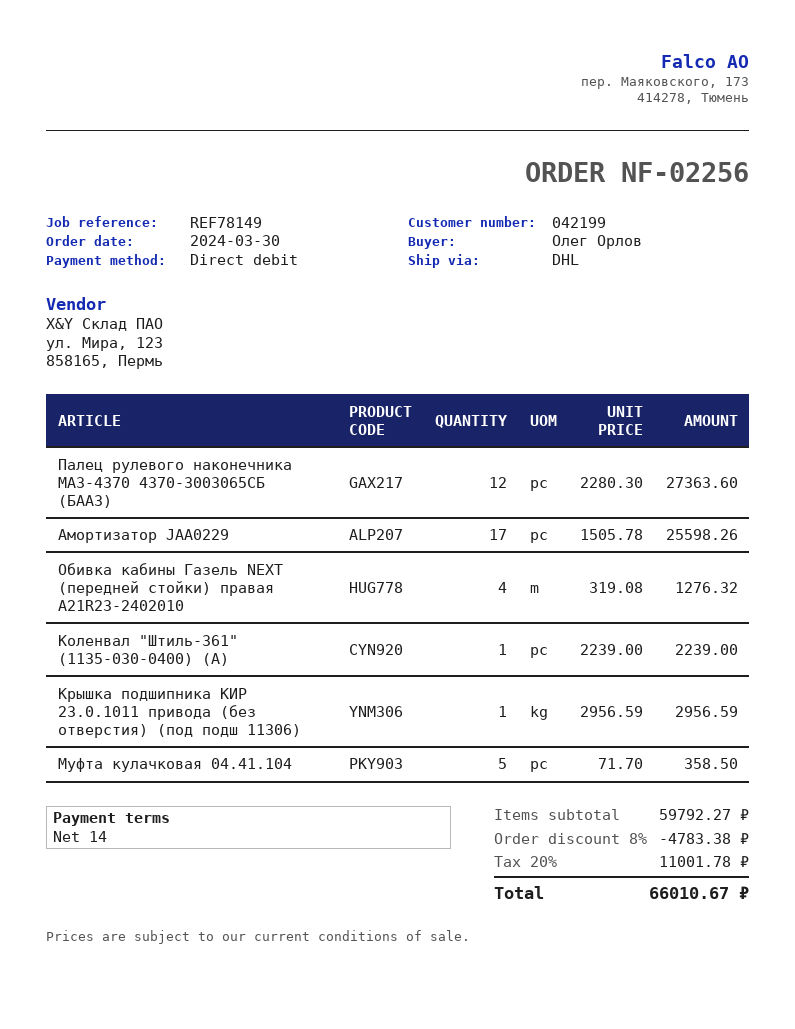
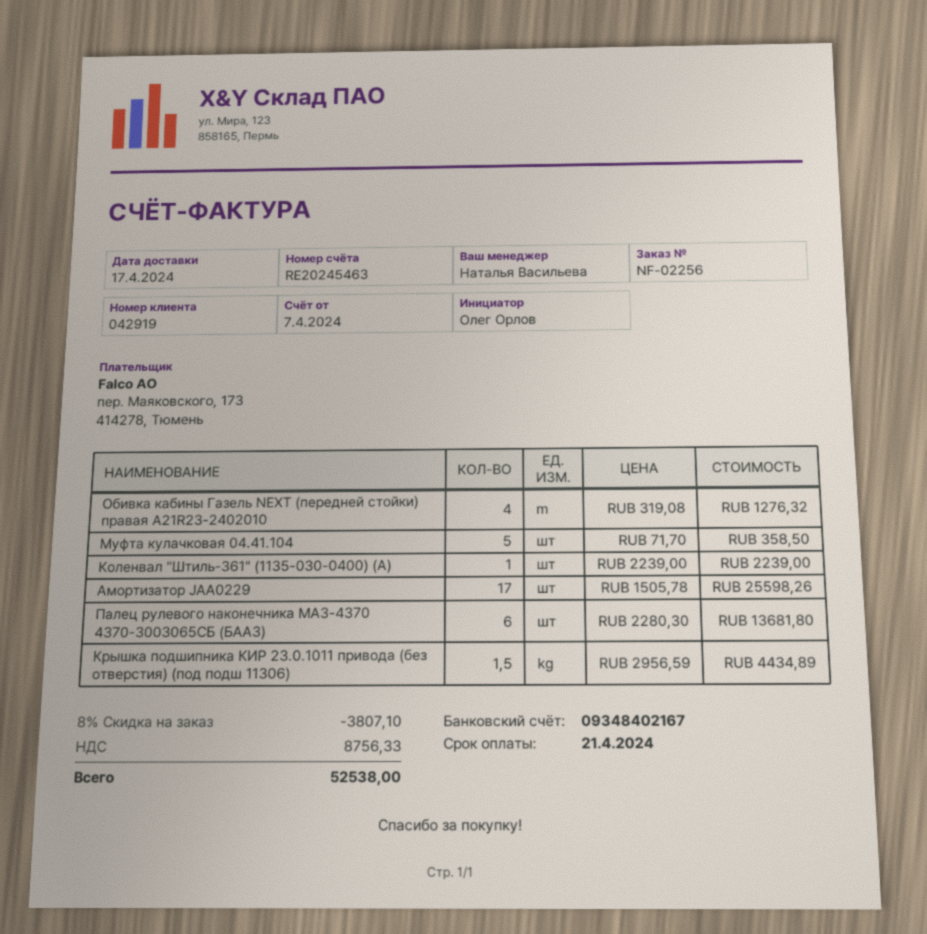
customer number: 042199 -> 042919
Палец рулевого наконечника МАЗ-4370 4370-3003065СБ (БААЗ): 12 x 2280.30 = 27363.60 -> 6 x 2280.30 = 13681.80
Крышка подшипника КИР 23.0.1011 привода (без отверстия) (под подш 11306): 1 x 2956.59 = 2956.59 -> 1.5 x 2956.59 = 4434.89
discount: 8% = 4783.38 -> 8% = 3807.10
tax: 11001.78 -> 8756.33
total: 66010.67 -> 52538.00

